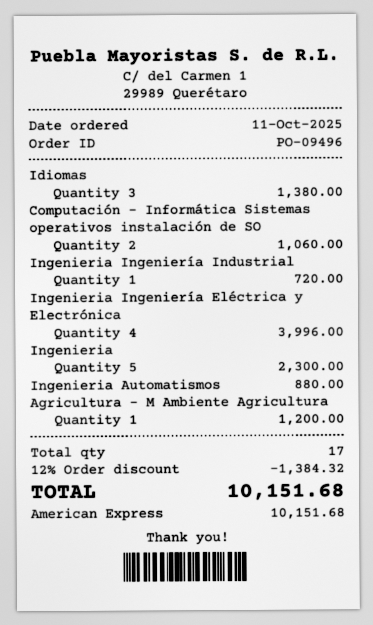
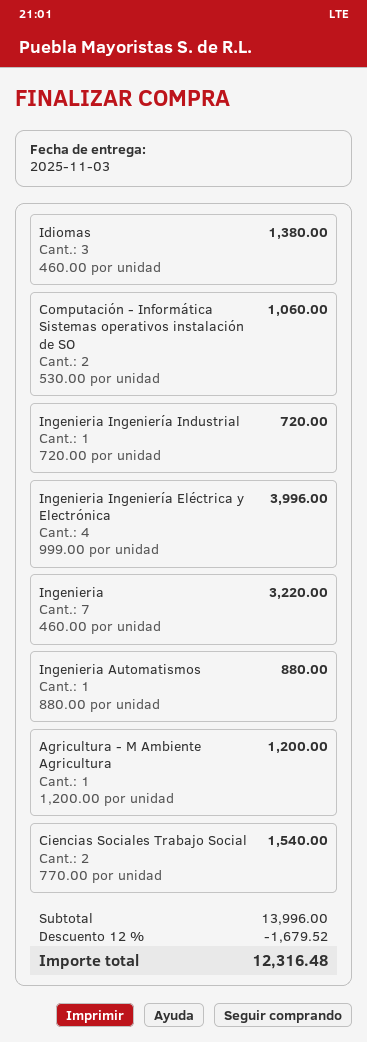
Ingenieria: 5 for 2300.00 -> 7 for 3220.00
Ciencias Sociales Trabajo Social: none -> 2 for 1540.00
discount: 12% = 1384.32 -> 12% = 1679.52
total: 10151.68 -> 12316.48

